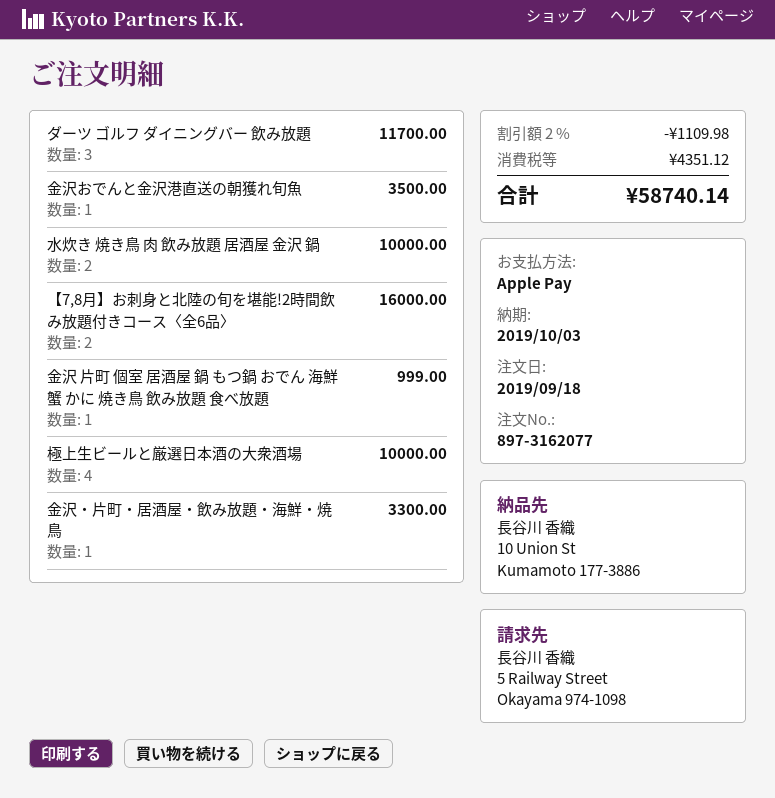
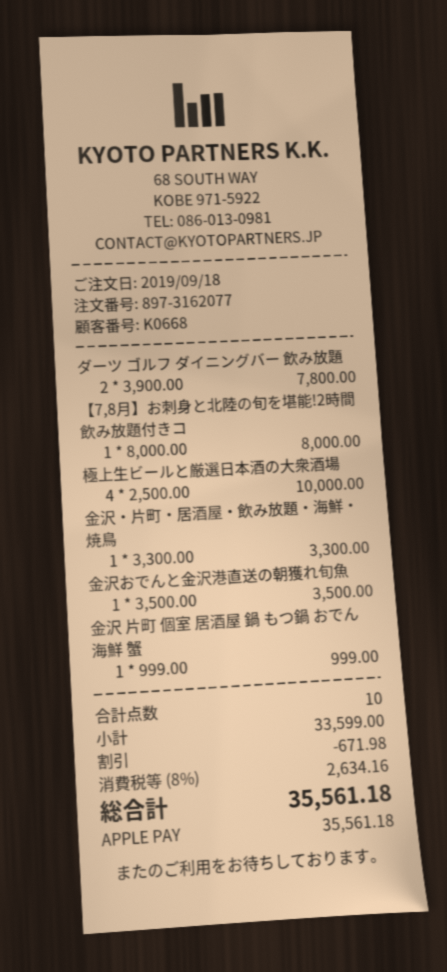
ダーツ ゴルフ ダイニングバー 飲み放題: 3 for 11700.00 -> 2 for 7800.00
水炊き 焼き鳥 肉 飲み放題 居酒屋 金沢 鍋: 2 for 10000.00 -> none
【7,8月】お刺身と北陸の旬を堪能!2時間飲み放題付きコース〈全6品〉: 2 for 16000.00 -> 1 for 8000.00
discount: 1109.98 -> 671.98
tax: 4351.12 -> 2634.16
total: 58740.14 -> 35561.18

